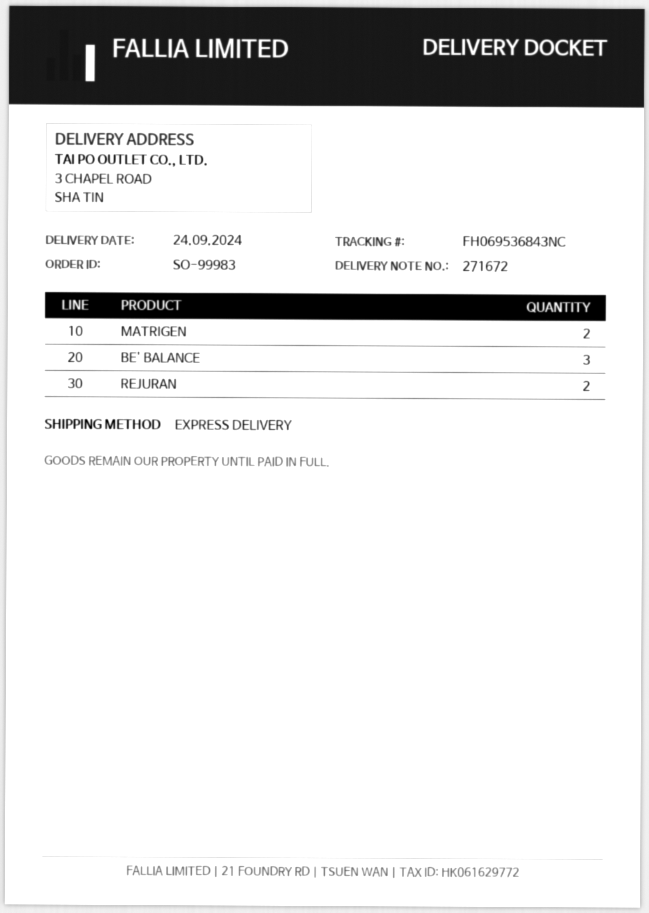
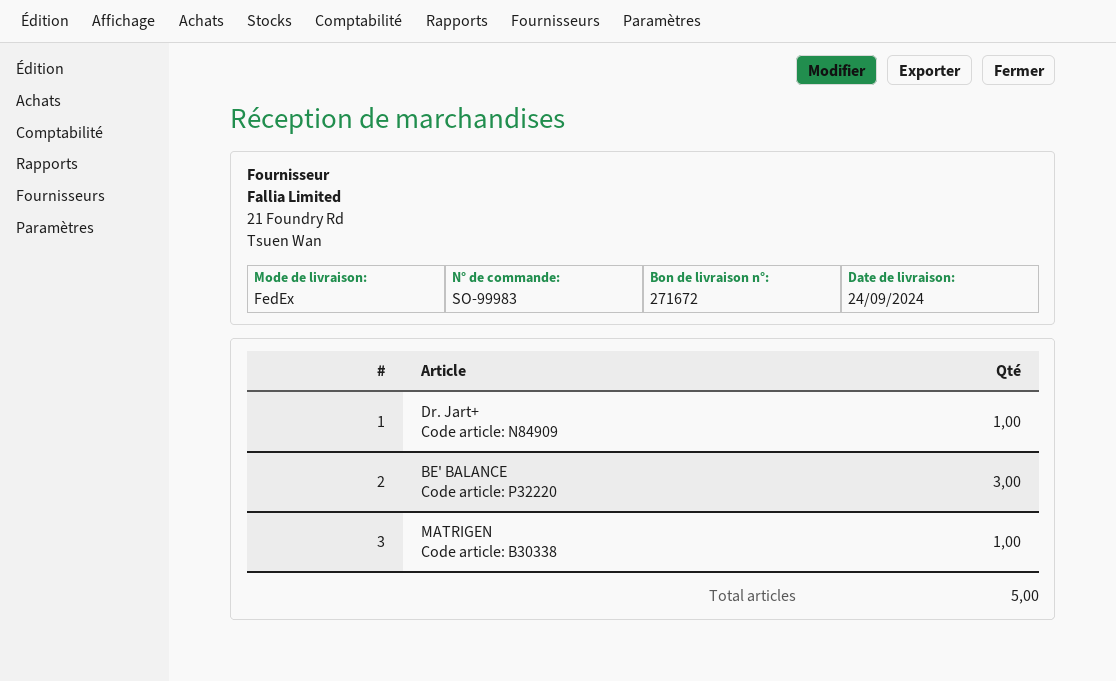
shipping method: express -> FedEx
MATRIGEN: 2 -> 1
REJURAN: 2 -> none
Dr. Jart+: none -> 1

